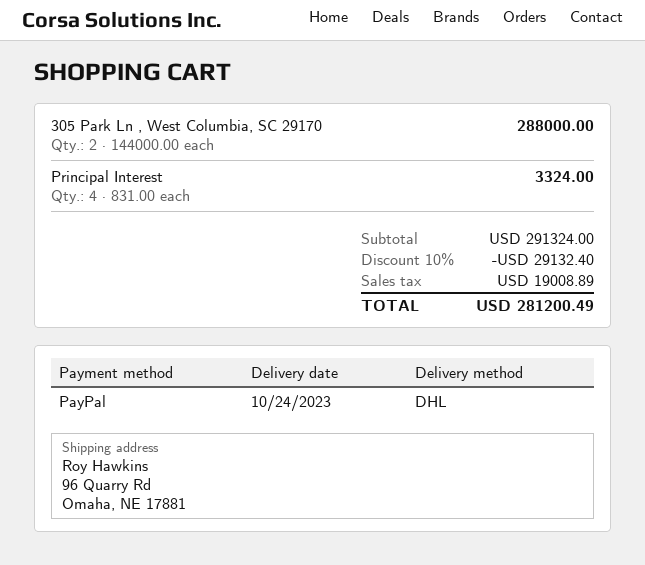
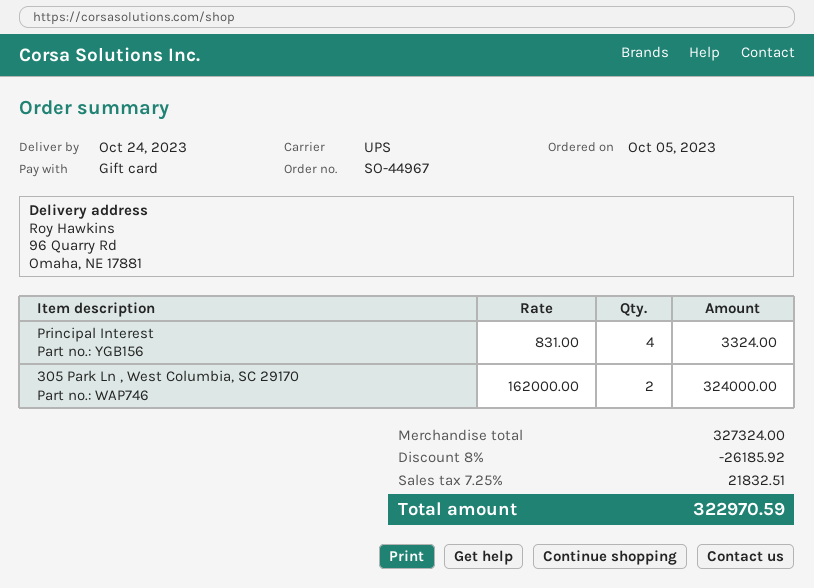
payment method: PayPal -> gift card
shipping method: DHL -> UPS
305 Park Ln , West Columbia, SC 29170: 2 x 144000.00 = 288000.00 -> 2 x 162000.00 = 324000.00
subtotal: 291324.00 -> 327324.00
discount: 10% = 29132.40 -> 8% = 26185.92
tax: 19008.89 -> 21832.51
total: 281200.49 -> 322970.59

